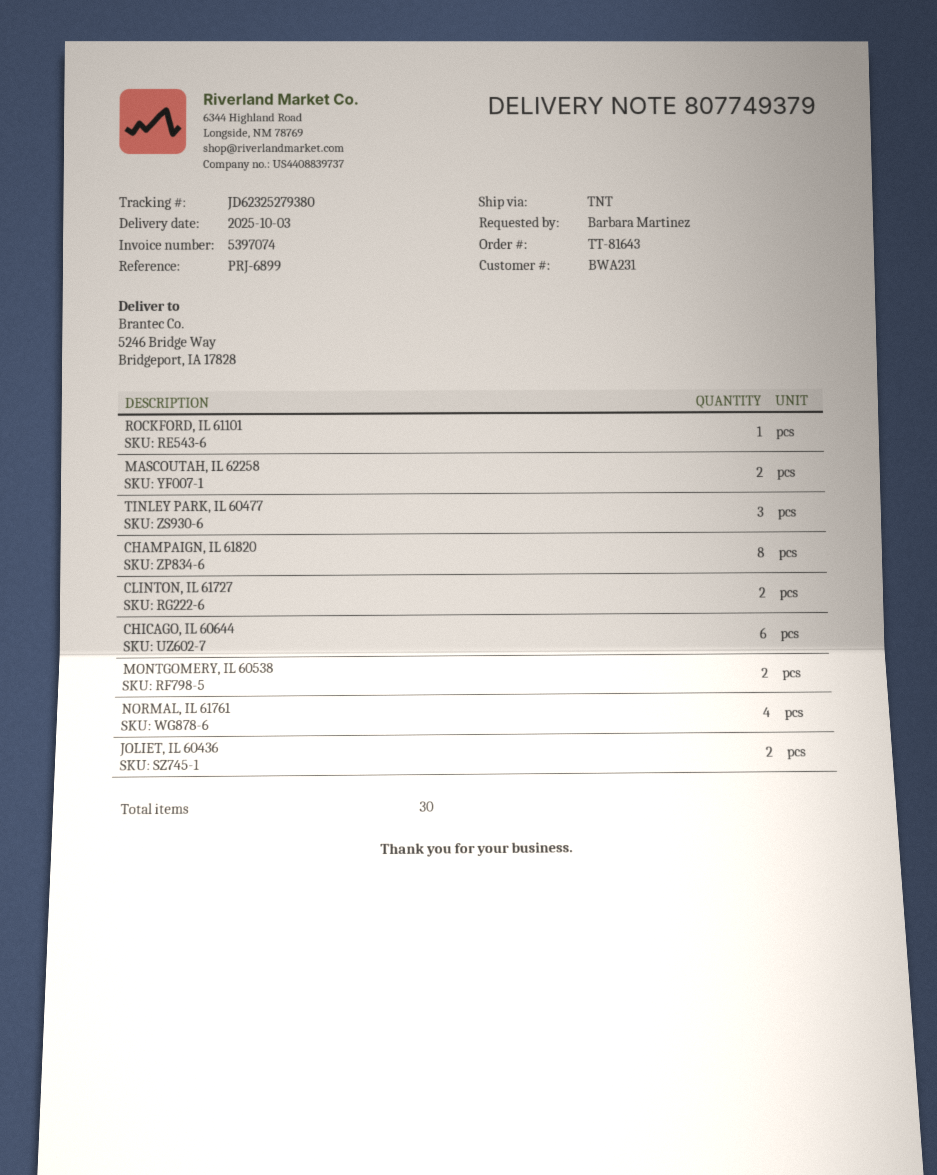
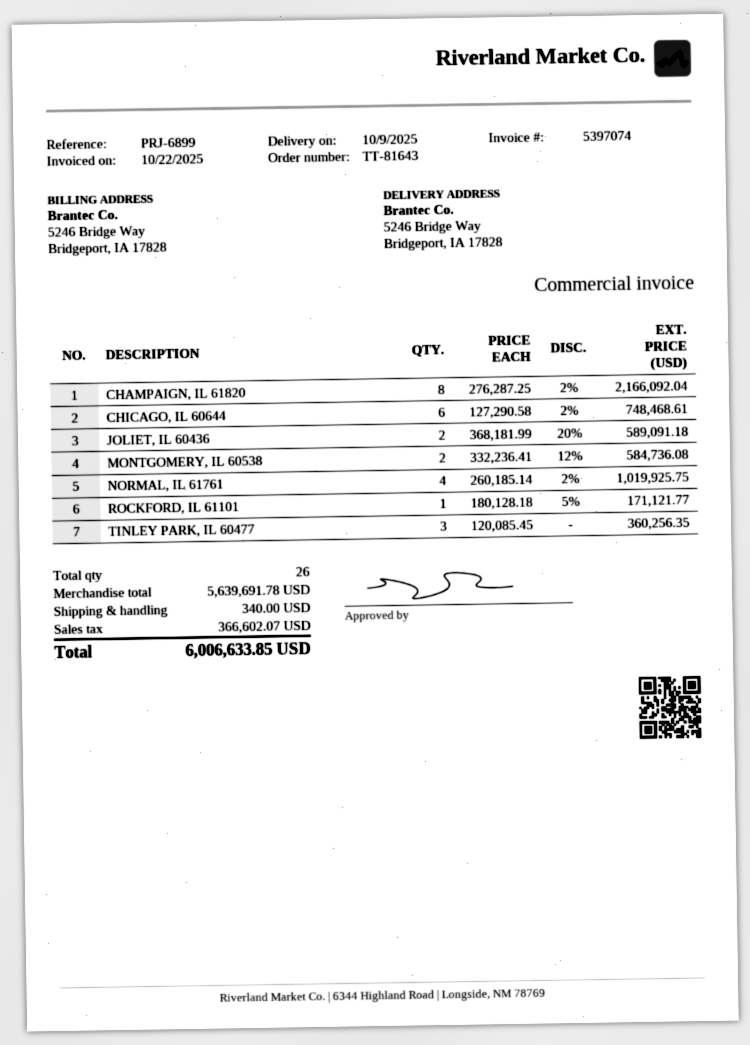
delivery date: 2025-10-03 -> 2025-10-09
MASCOUTAH, IL 62258: 2 -> none
CLINTON, IL 61727: 2 -> none
total quantity: 30 -> 26

